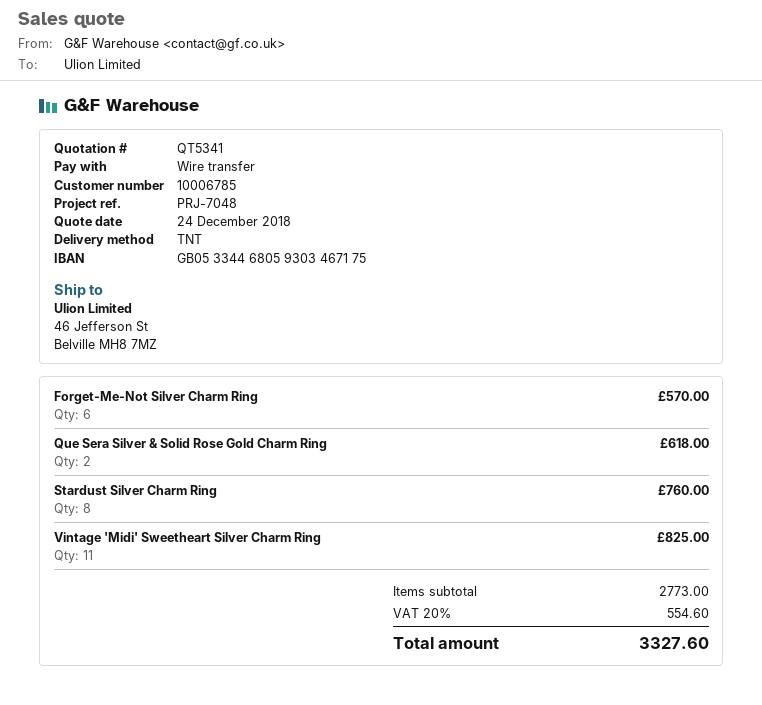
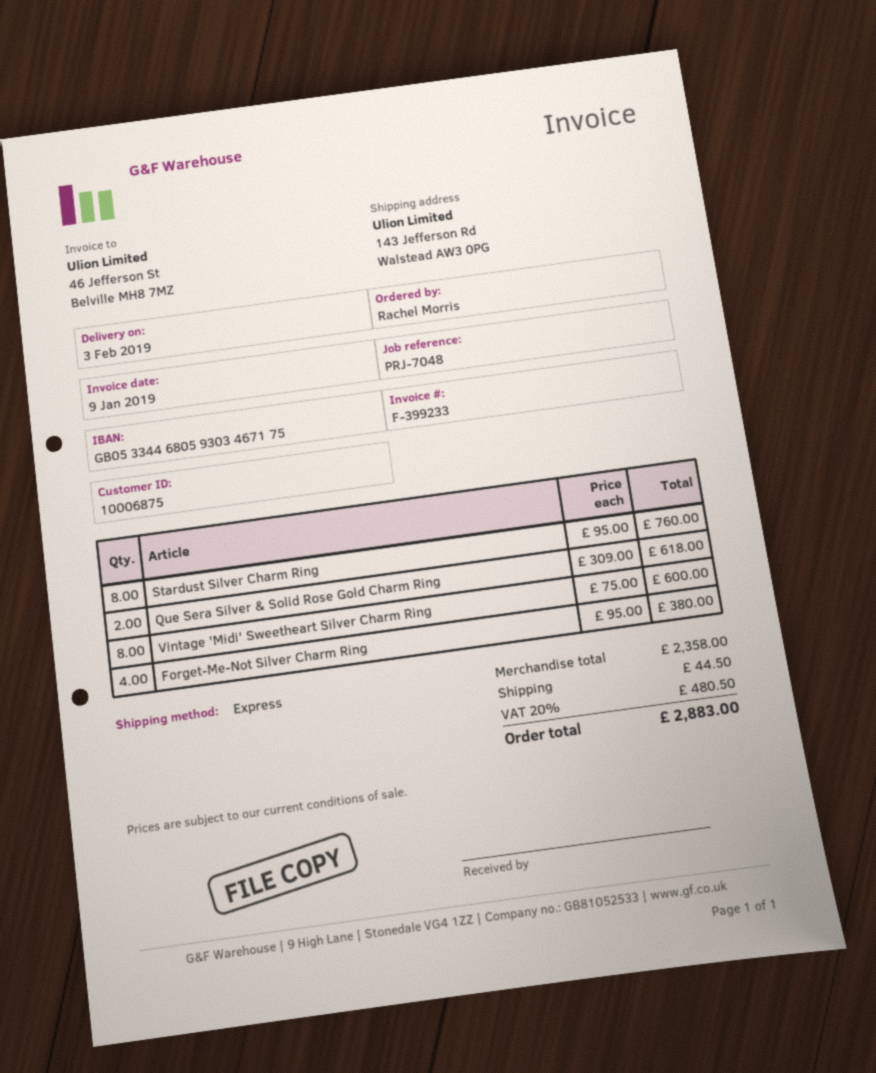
customer number: 10006785 -> 10006875
shipping method: TNT -> express
ship to: 46 Jefferson St, Belville MH8 7MZ -> 143 Jefferson Rd, Walstead AW3 0PG
Forget-Me-Not Silver Charm Ring: 6 for 570.00 -> 4 for 380.00
Vintage 'Midi' Sweetheart Silver Charm Ring: 11 for 825.00 -> 8 for 600.00
subtotal: 2773.00 -> 2358.00
shipping: none -> 44.50
tax: 20% = 554.60 -> 20% = 480.50
total: 3327.60 -> 2883.00

